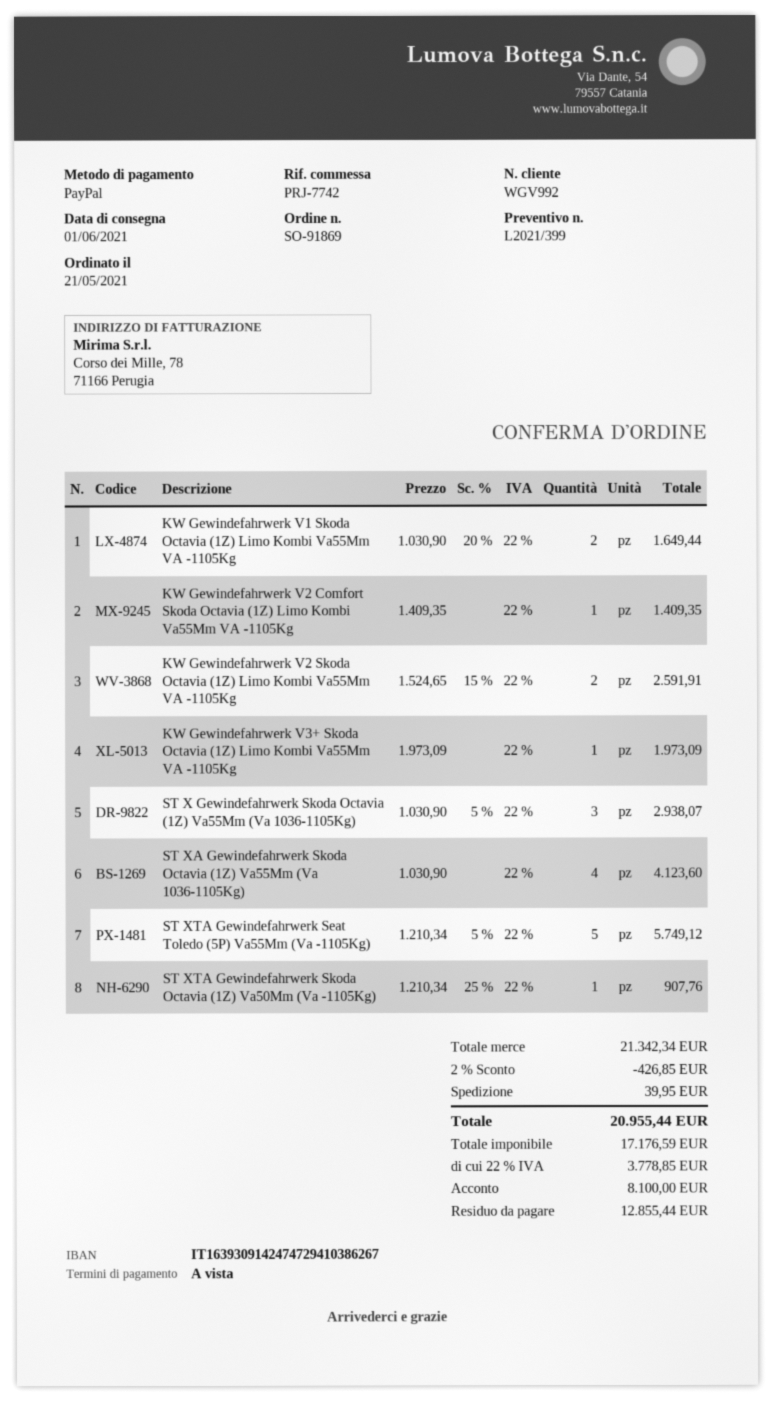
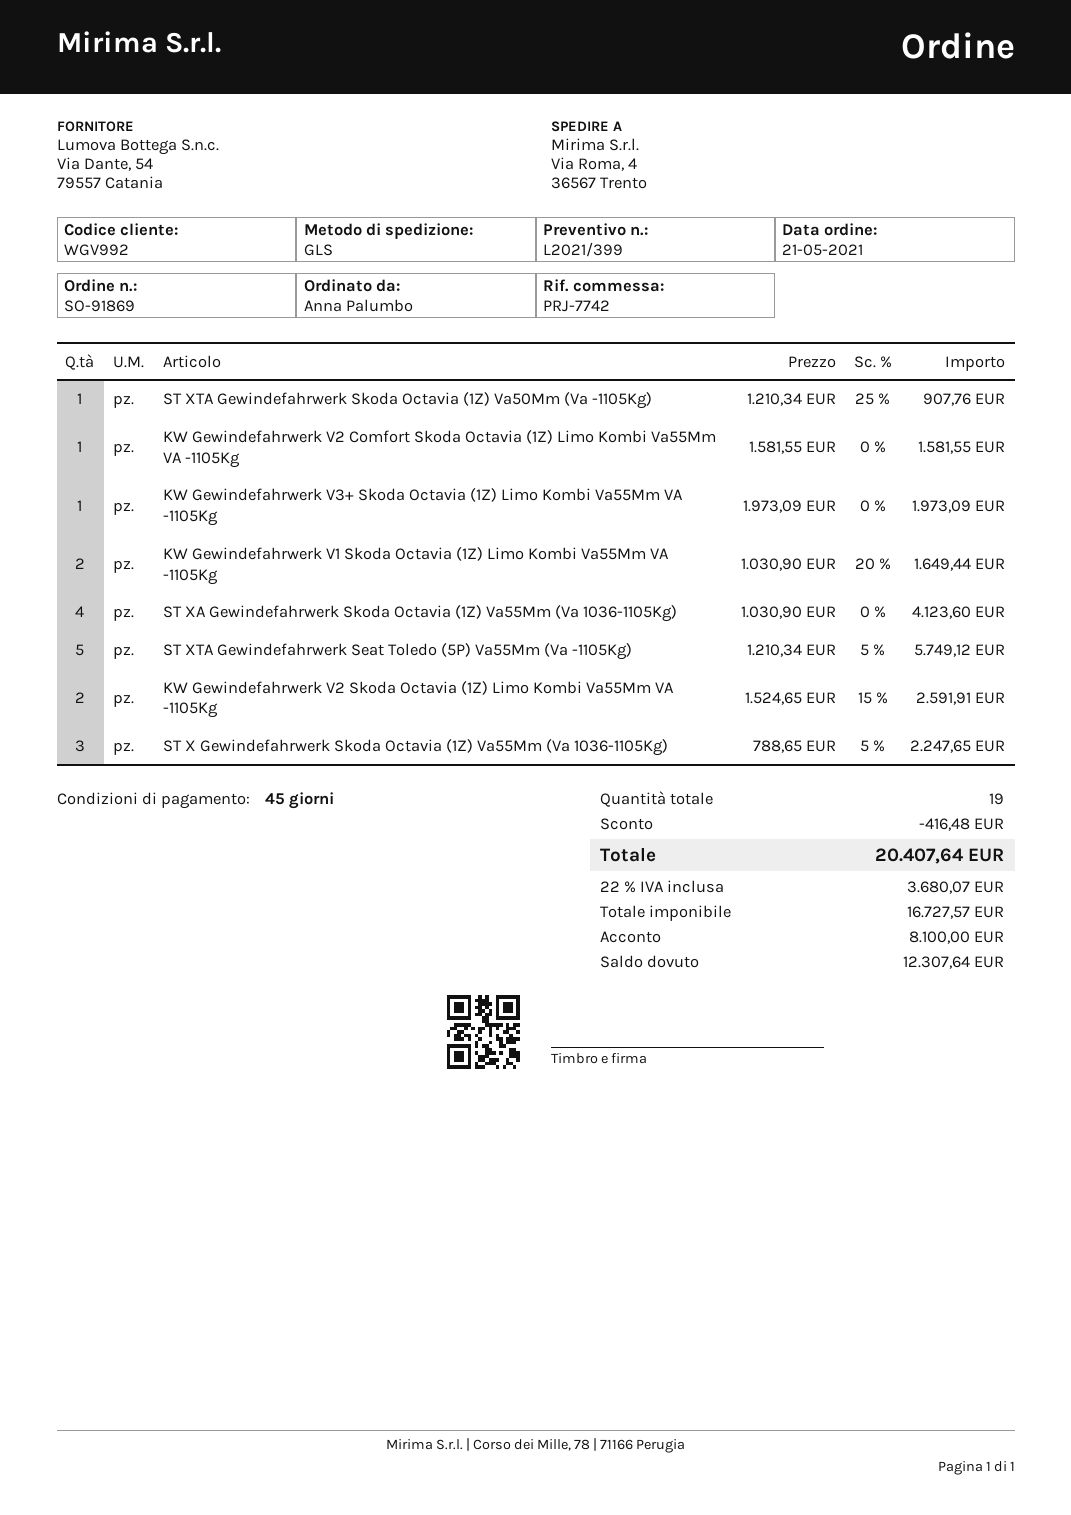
payment terms: on receipt -> 45 days
KW Gewindefahrwerk V2 Comfort Skoda Octavia (1Z) Limo Kombi Va55Mm VA -1105Kg: 1 x 1409.35 = 1409.35 -> 1 x 1581.55 = 1581.55
ST X Gewindefahrwerk Skoda Octavia (1Z) Va55Mm (Va 1036-1105Kg): 3 x 1030.90 - 5% = 2938.07 -> 3 x 788.65 - 5% = 2247.65
discount: 426.85 -> 416.48
shipping: 39.95 -> none
net: 17176.59 -> 16727.57
tax: 22% = 3778.85 -> 22% = 3680.07
total: 20955.44 -> 20407.64
balance: 12855.44 -> 12307.64

